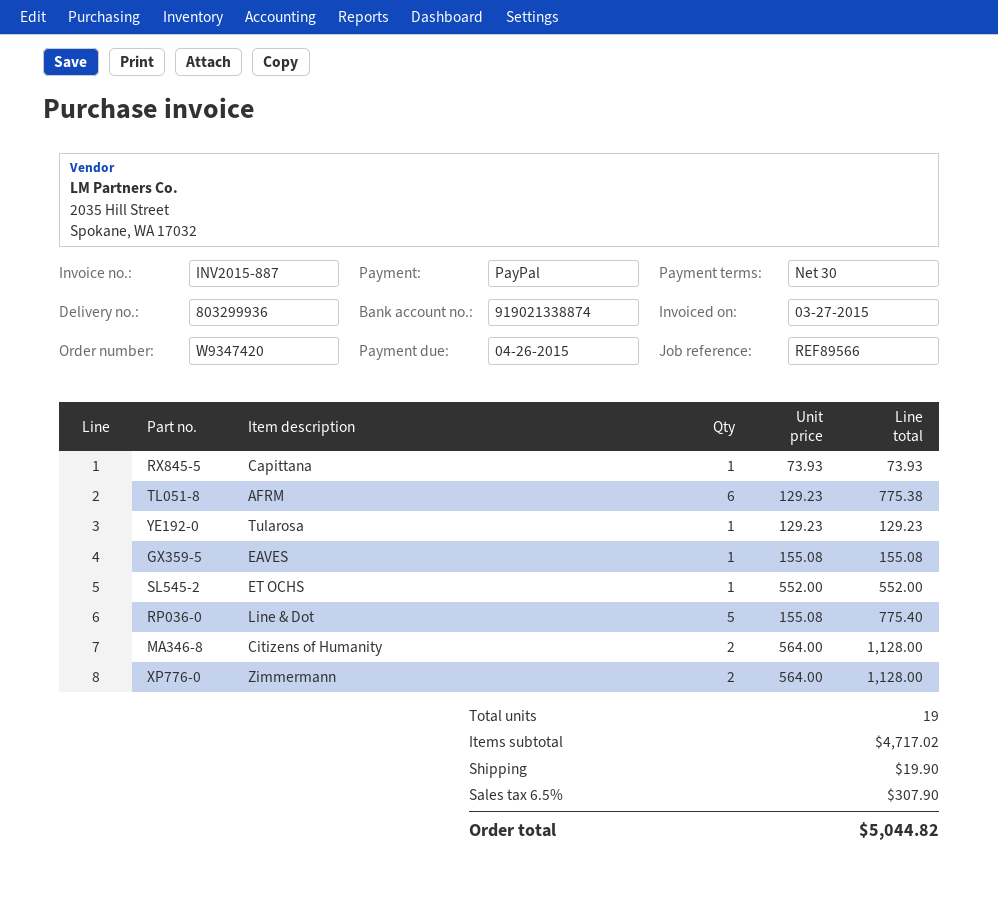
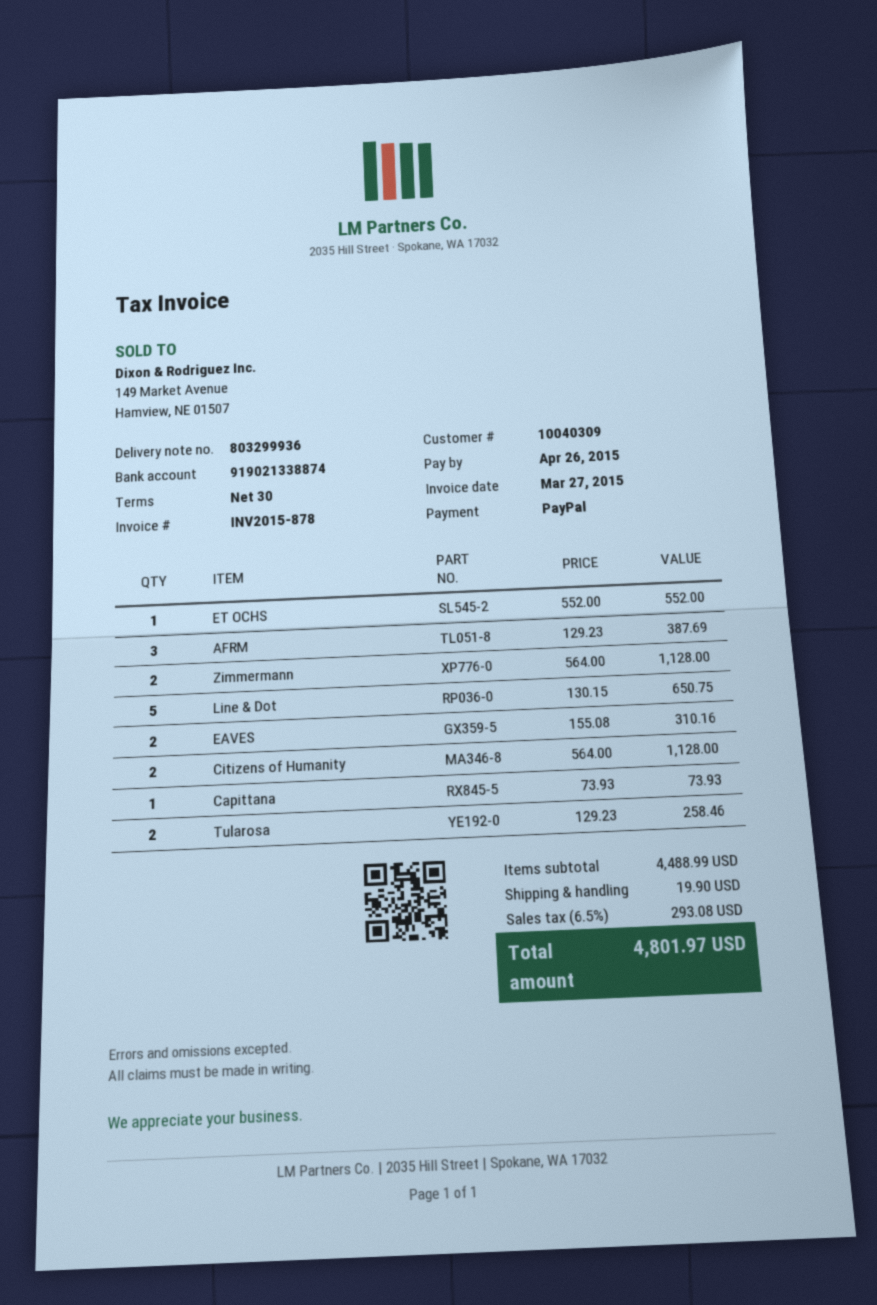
invoice number: INV2015-887 -> INV2015-878
AFRM: 6 x 129.23 = 775.38 -> 3 x 129.23 = 387.69
Tularosa: 1 x 129.23 = 129.23 -> 2 x 129.23 = 258.46
EAVES: 1 x 155.08 = 155.08 -> 2 x 155.08 = 310.16
Line & Dot: 5 x 155.08 = 775.40 -> 5 x 130.15 = 650.75
subtotal: 4717.02 -> 4488.99
tax: 6.5% = 307.90 -> 6.5% = 293.08
total: 5044.82 -> 4801.97

